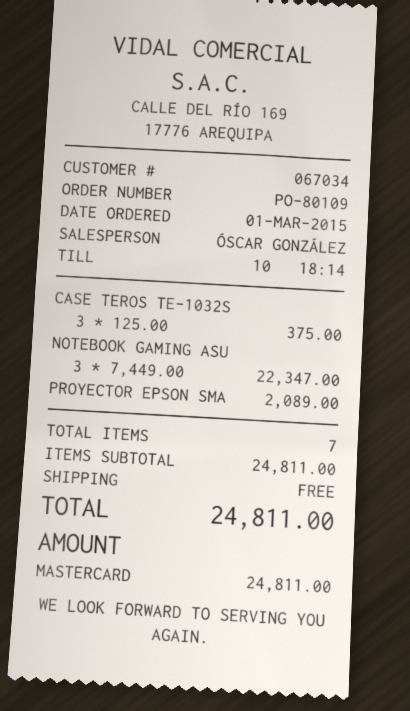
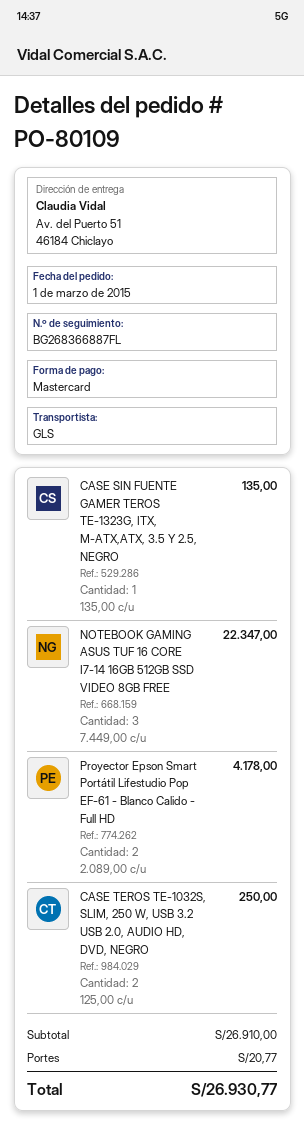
CASE TEROS TE-1032S: 3 x 125.00 = 375.00 -> 2 x 125.00 = 250.00
PROYECTOR EPSON SMA: 1 x 2089.00 = 2089.00 -> 2 x 2089.00 = 4178.00
CASE SIN FUENTE GAMER TEROS TE-1323G, ITX, M-ATX,ATX, 3.5 Y 2.5, NEGRO: none -> 1 x 135.00 = 135.00
subtotal: 24811.00 -> 26910.00
shipping: 0.00 -> 20.77
total: 24811.00 -> 26930.77

